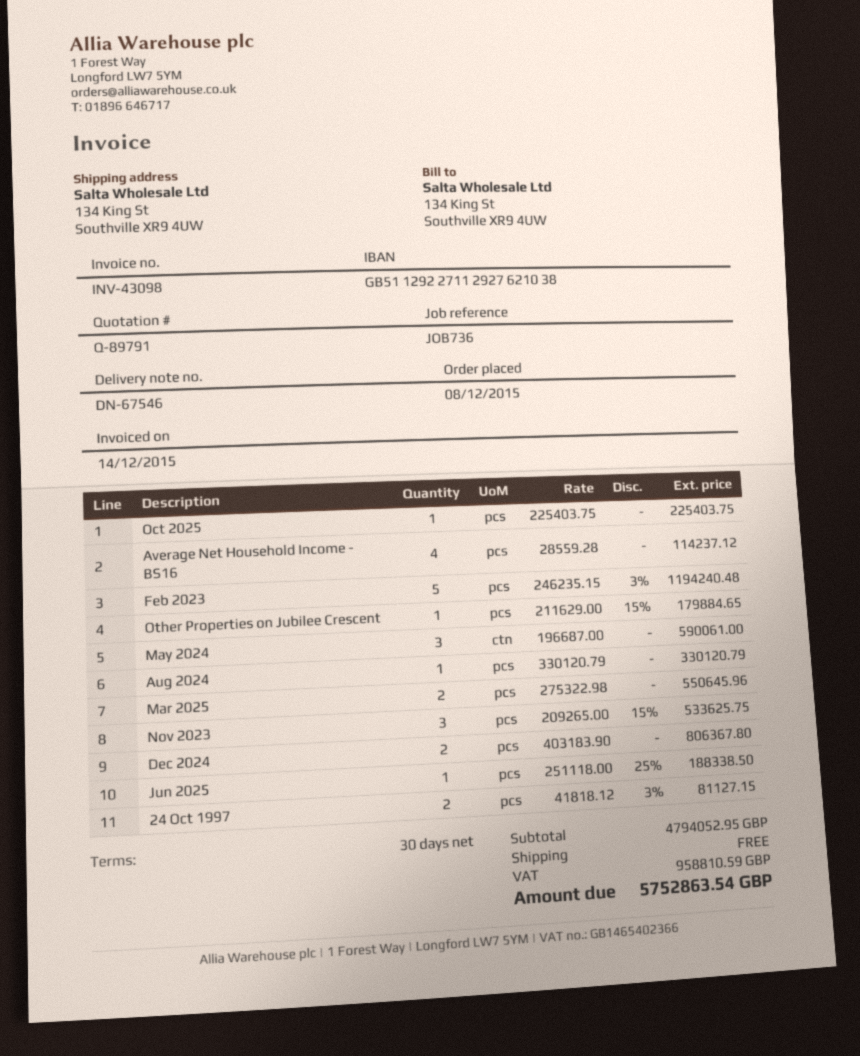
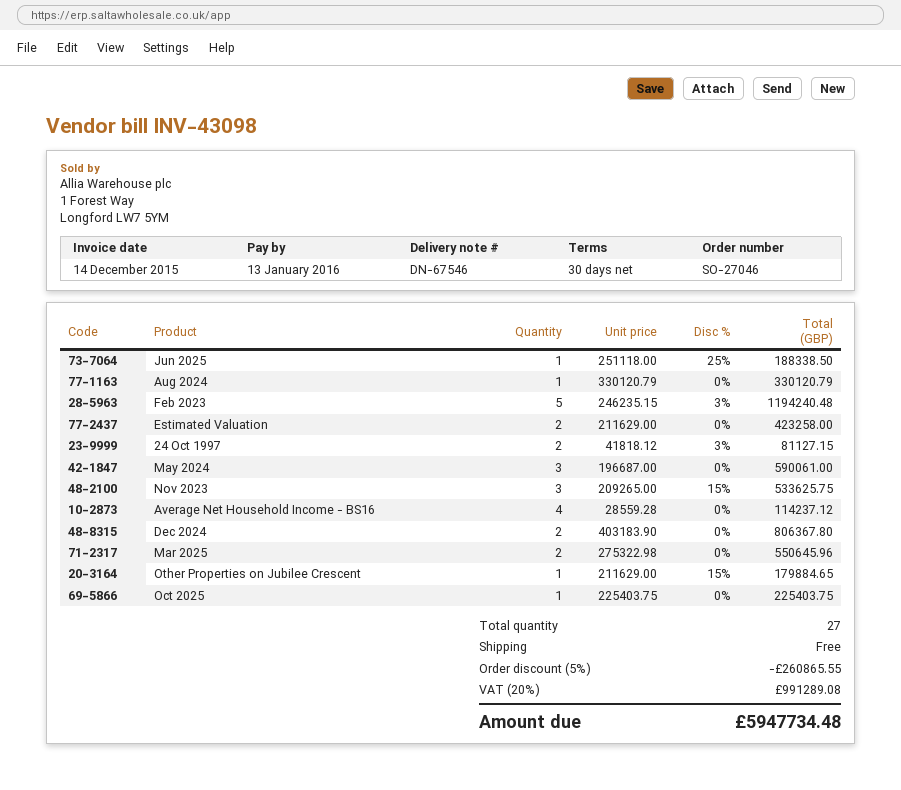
Estimated Valuation: none -> 2 x 211629.00 = 423258.00
discount: none -> 5% = 260865.55
tax: 958810.59 -> 991289.08
total: 5752863.54 -> 5947734.48

